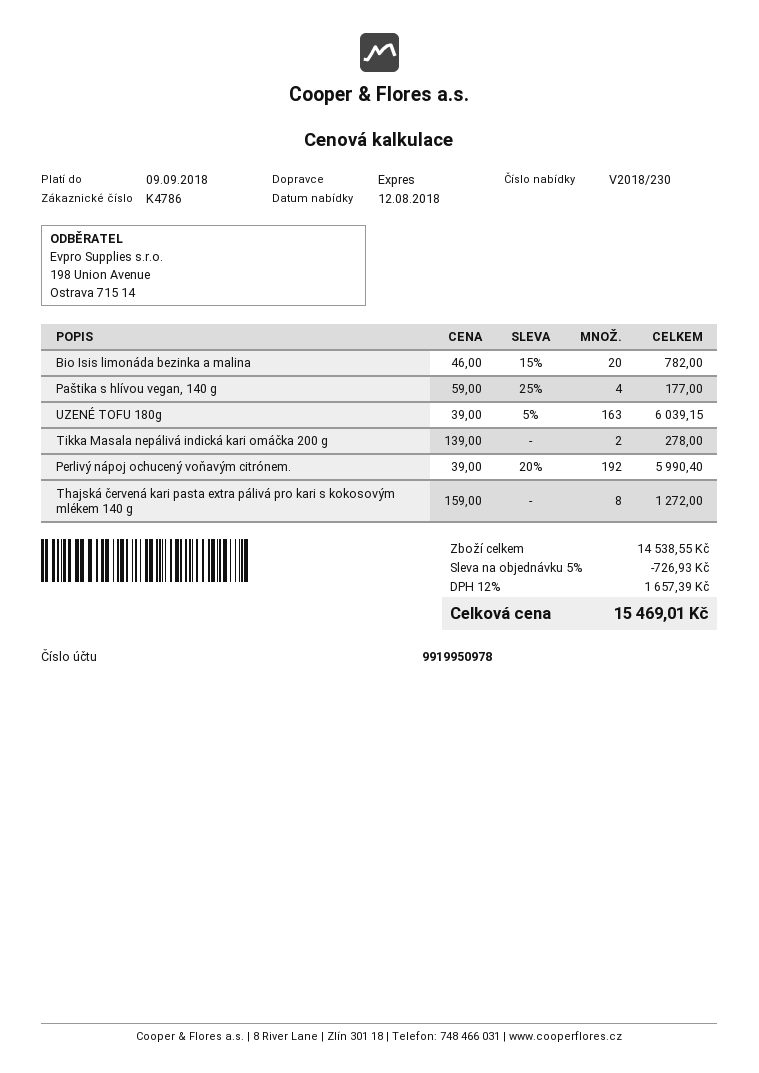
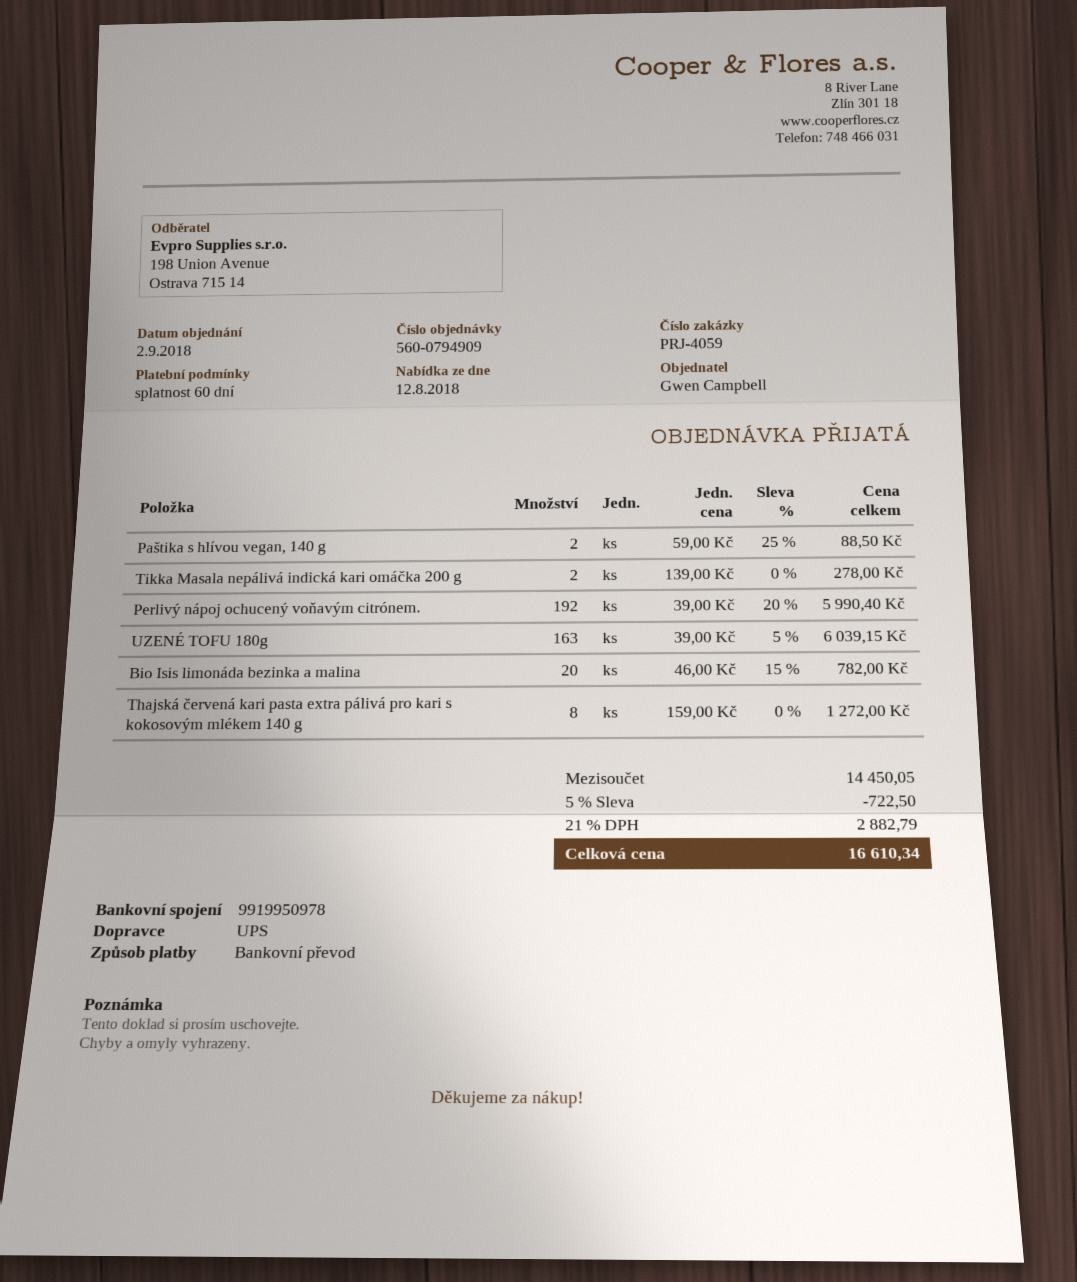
shipping method: express -> UPS
Paštika s hlívou vegan, 140 g: 4 x 59.00 - 25% = 177.00 -> 2 x 59.00 - 25% = 88.50
subtotal: 14538.55 -> 14450.05
discount: 5% = 726.93 -> 5% = 722.50
tax: 12% = 1657.39 -> 21% = 2882.79
total: 15469.01 -> 16610.34

